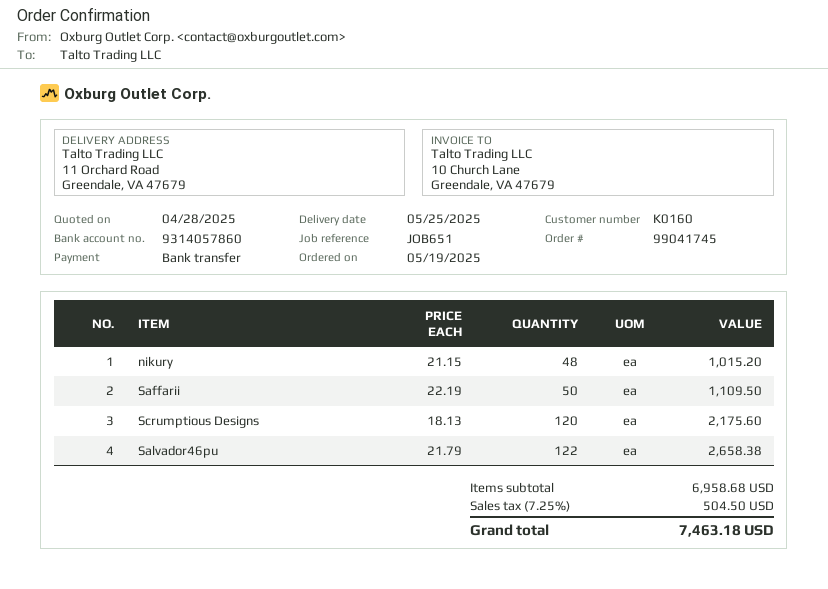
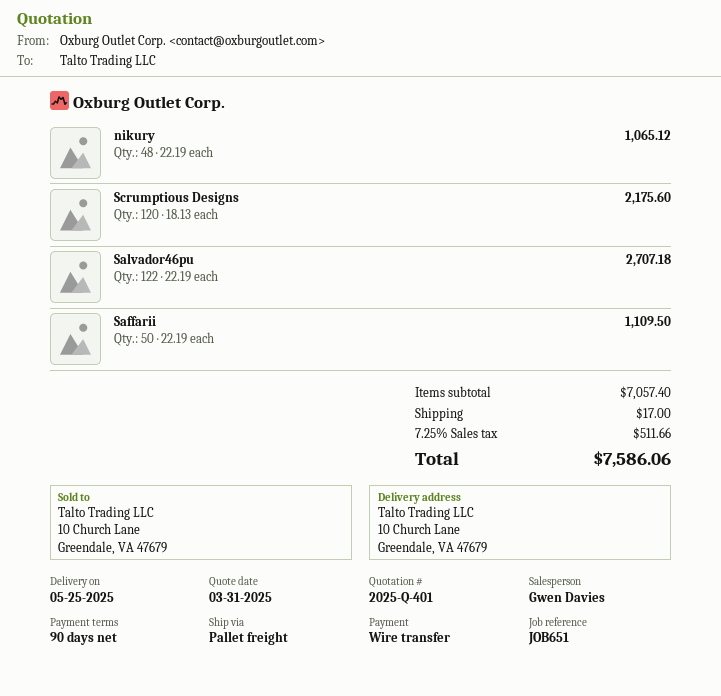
quote date: 2025-04-28 -> 2025-03-31
ship to: 11 Orchard Road, Greendale, VA 47679 -> 10 Church Lane, Greendale, VA 47679
nikury: 48 x 21.15 = 1015.20 -> 48 x 22.19 = 1065.12
Salvador46pu: 122 x 21.79 = 2658.38 -> 122 x 22.19 = 2707.18
subtotal: 6958.68 -> 7057.40
shipping: none -> 17.00
tax: 7.25% = 504.50 -> 7.25% = 511.66
total: 7463.18 -> 7586.06

